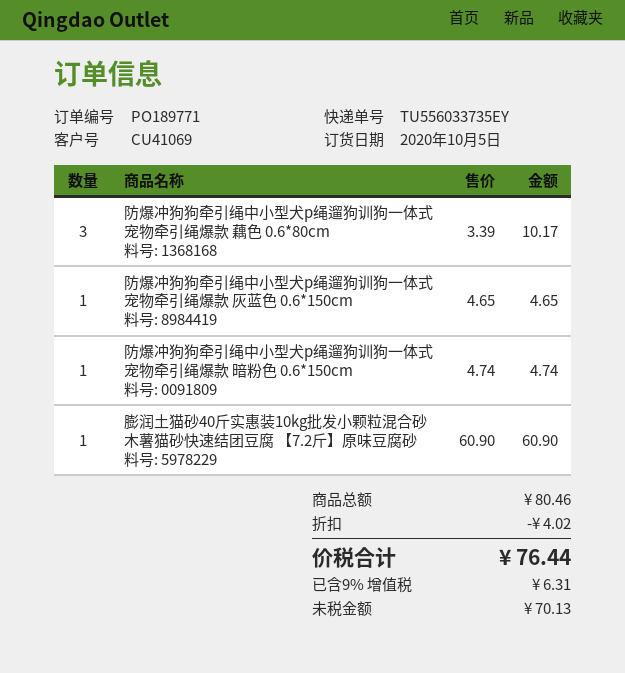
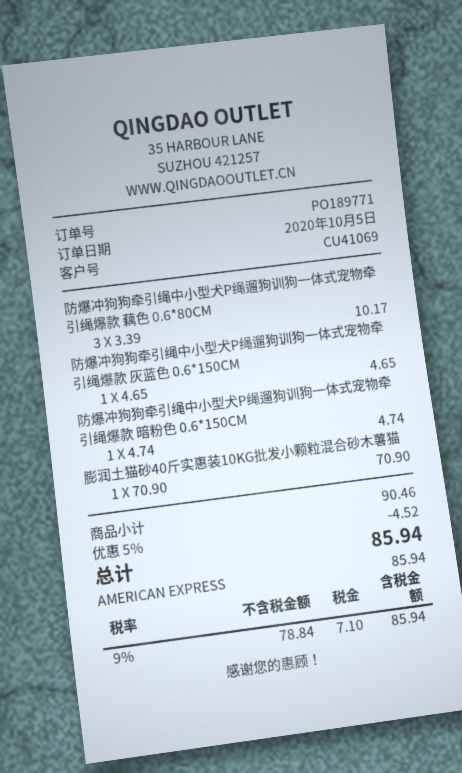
膨润土猫砂40斤实惠装10kg批发小颗粒混合砂木薯猫砂快速结团豆腐 【7.2斤】原味豆腐砂: 1 x 60.90 = 60.90 -> 1 x 70.90 = 70.90
subtotal: 80.46 -> 90.46
discount: 4.02 -> 4.52
net: 70.13 -> 78.84
tax: 9% = 6.31 -> 9% = 7.10
total: 76.44 -> 85.94

